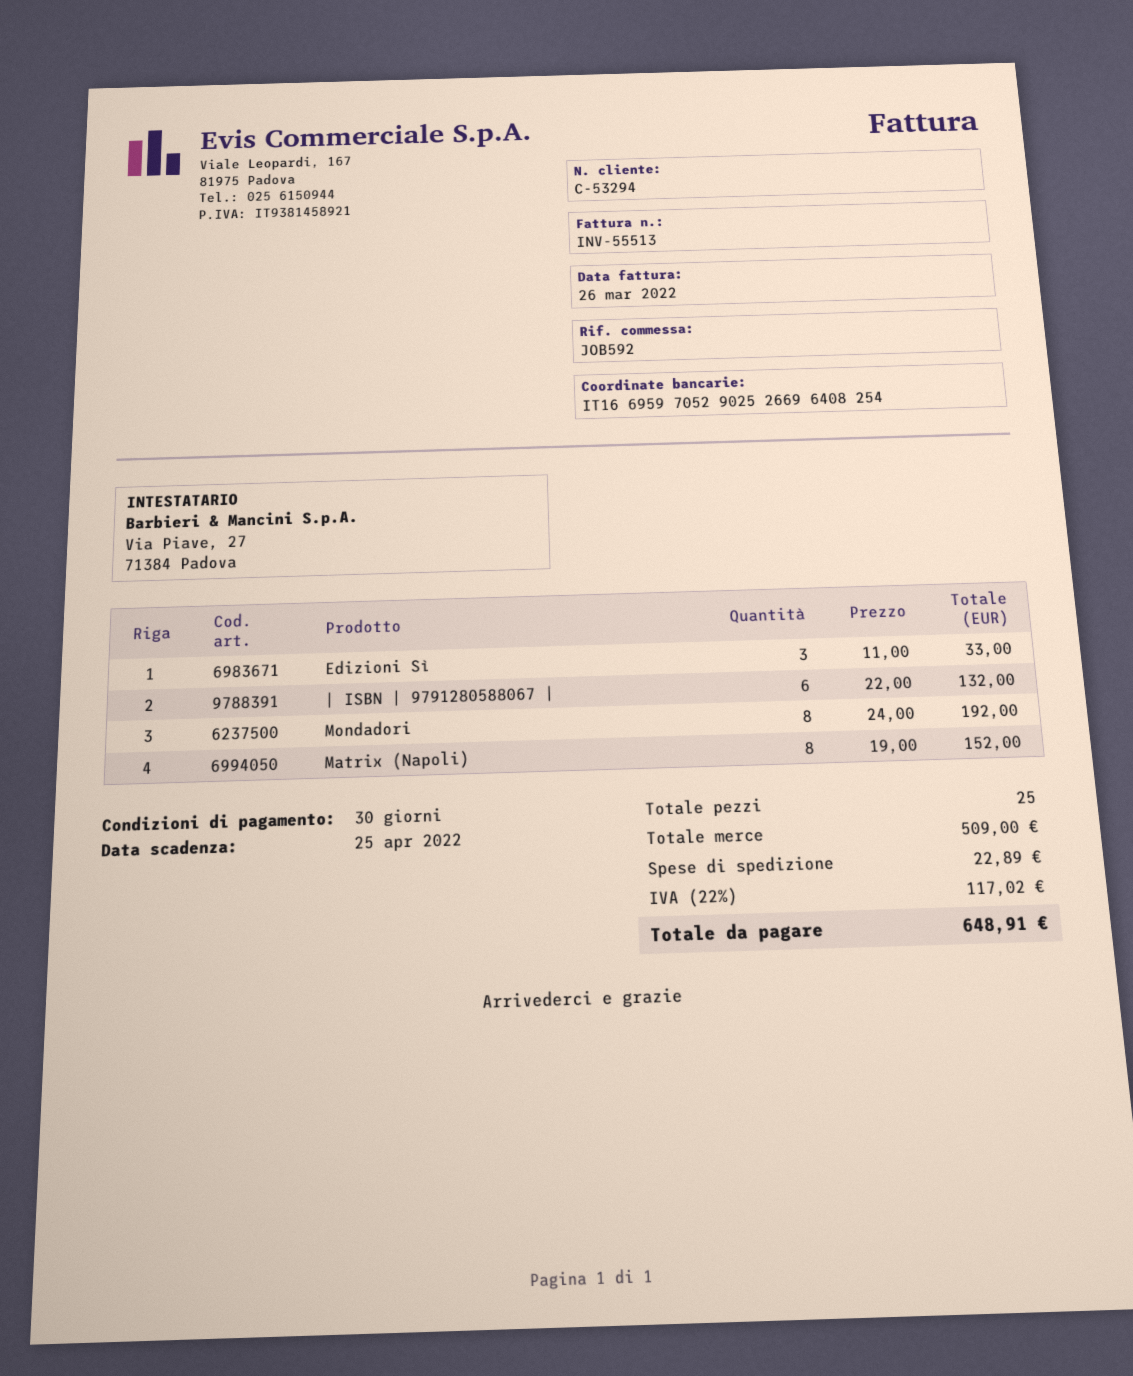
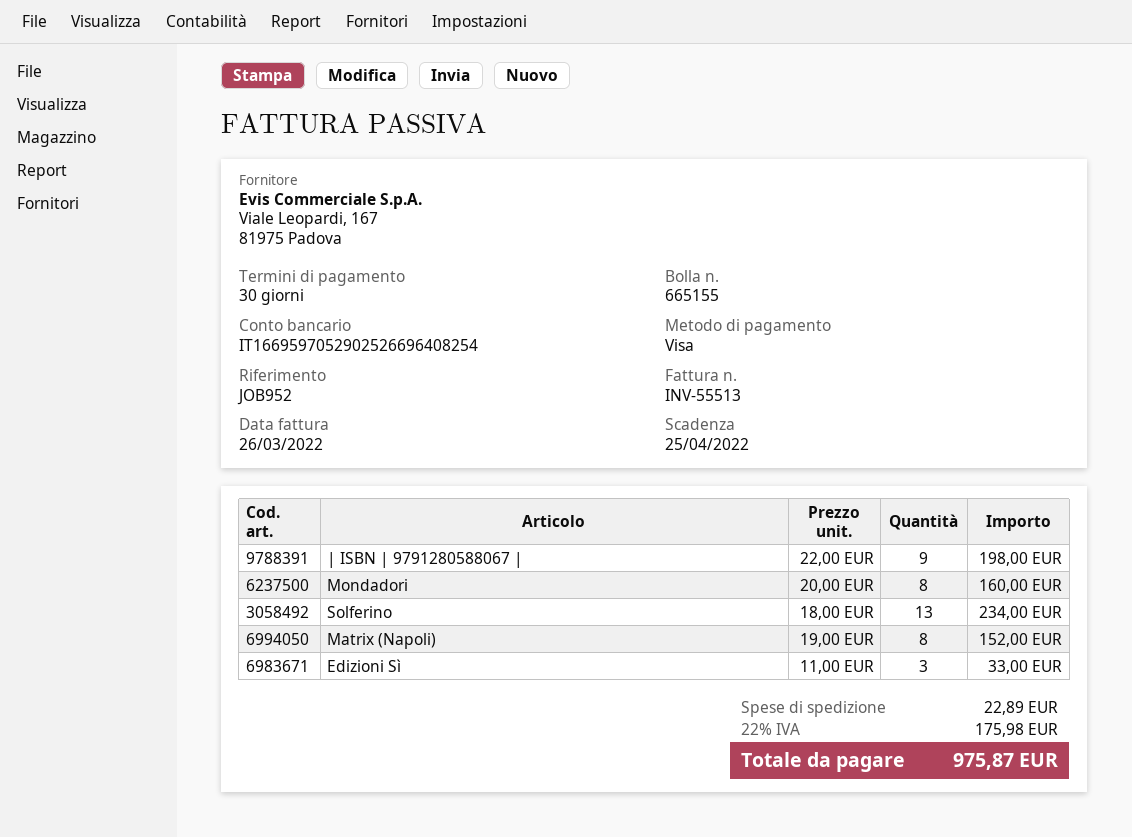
reference: JOB592 -> JOB952
| ISBN | 9791280588067 |: 6 x 22.00 = 132.00 -> 9 x 22.00 = 198.00
Mondadori: 8 x 24.00 = 192.00 -> 8 x 20.00 = 160.00
Solferino: none -> 13 x 18.00 = 234.00
tax: 22% = 117.02 -> 22% = 175.98
total: 648.91 -> 975.87

